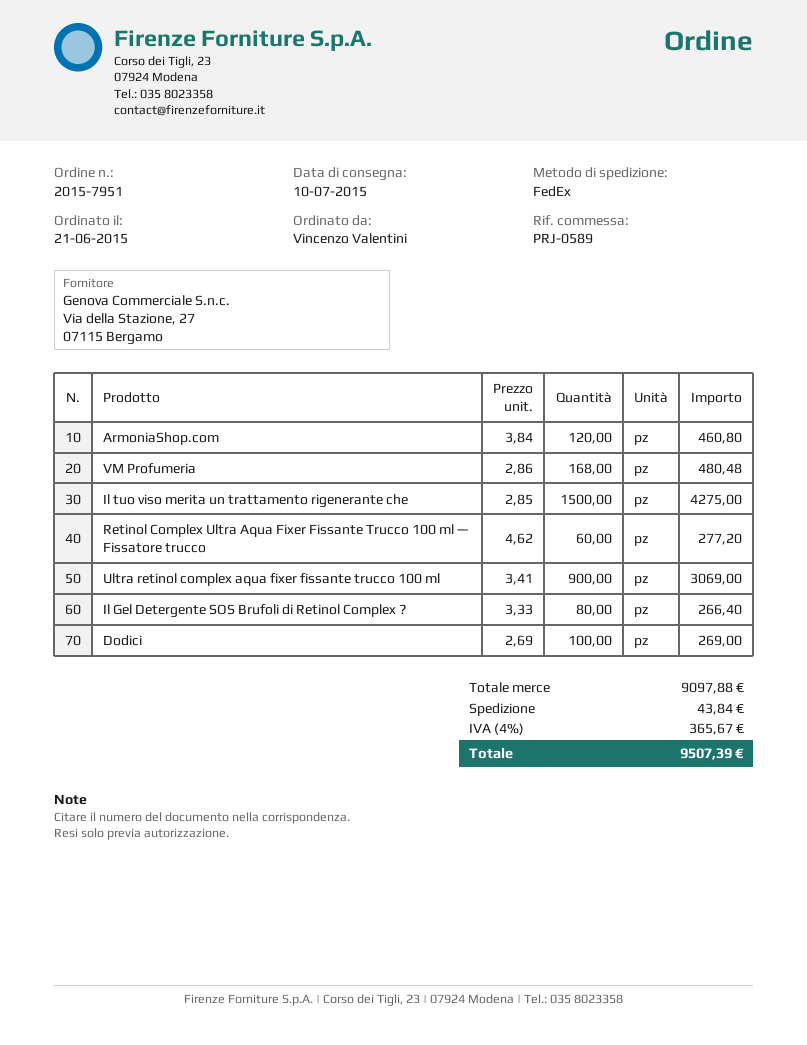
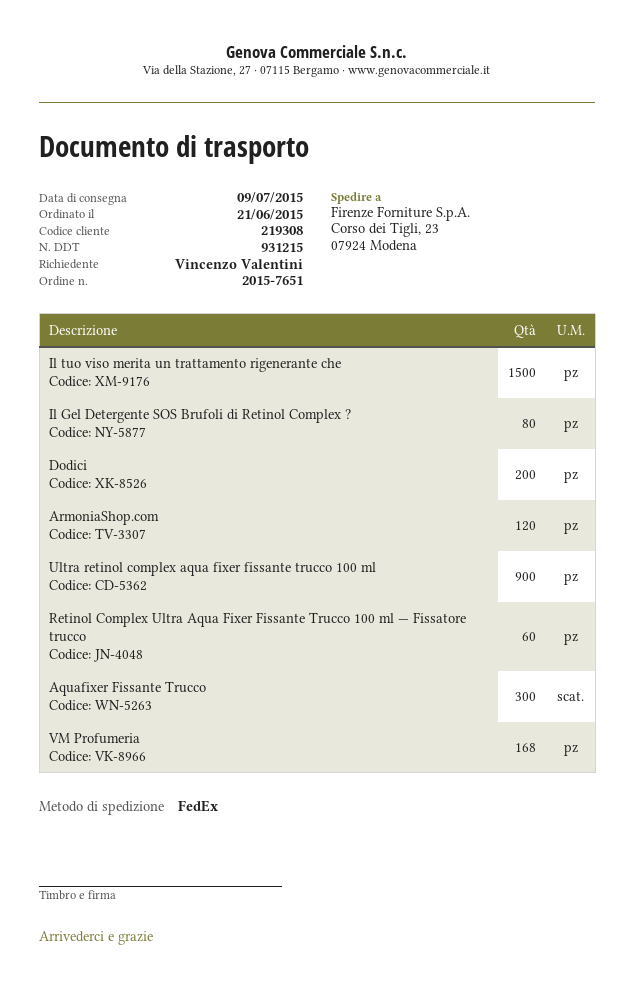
order number: 2015-7951 -> 2015-7651
delivery date: 2015-07-10 -> 2015-07-09
Dodici: 100 -> 200
Aquafixer Fissante Trucco: none -> 300

